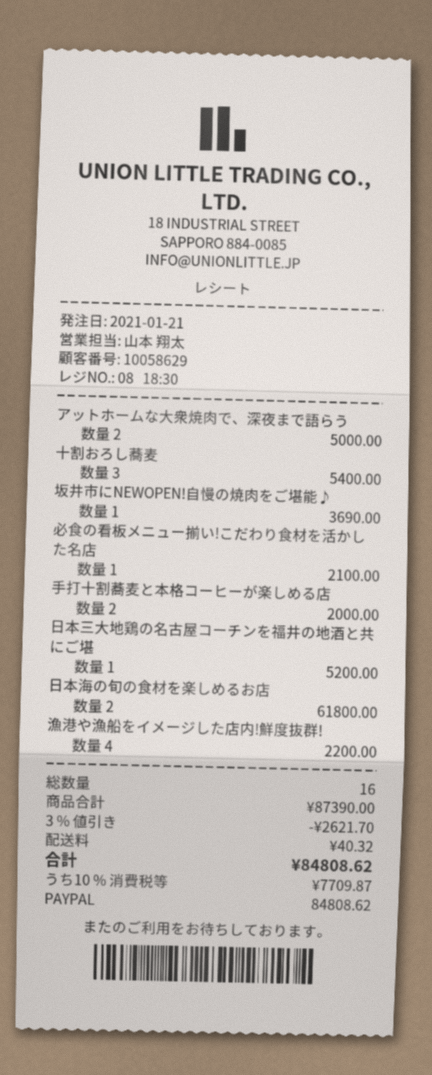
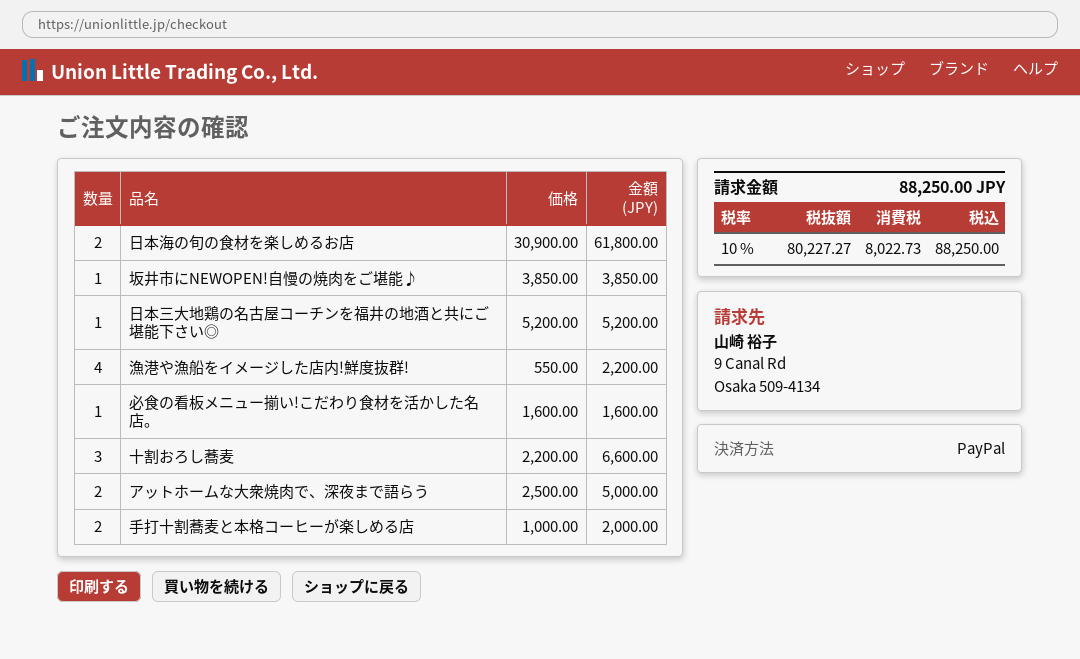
十割おろし蕎麦: 3 for 5400.00 -> 3 for 6600.00
坂井市にNEWOPEN!自慢の焼肉をご堪能♪: 1 for 3690.00 -> 1 for 3850.00
必食の看板メニュー揃い!こだわり食材を活かした名店: 1 for 2100.00 -> 1 for 1600.00
discount: 3% = 2621.70 -> none
shipping: 40.32 -> none
tax: 10% = 7709.87 -> 10% = 8022.73
total: 84808.62 -> 88250.00

